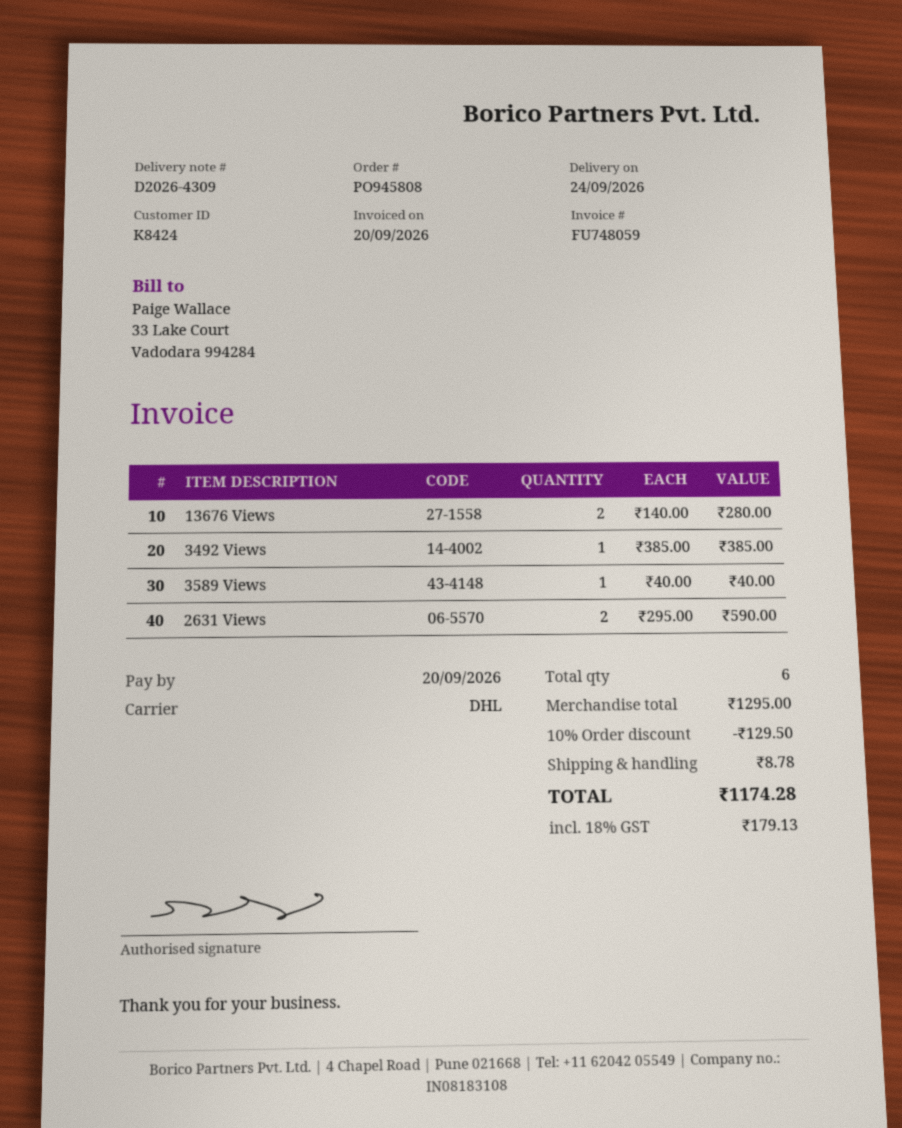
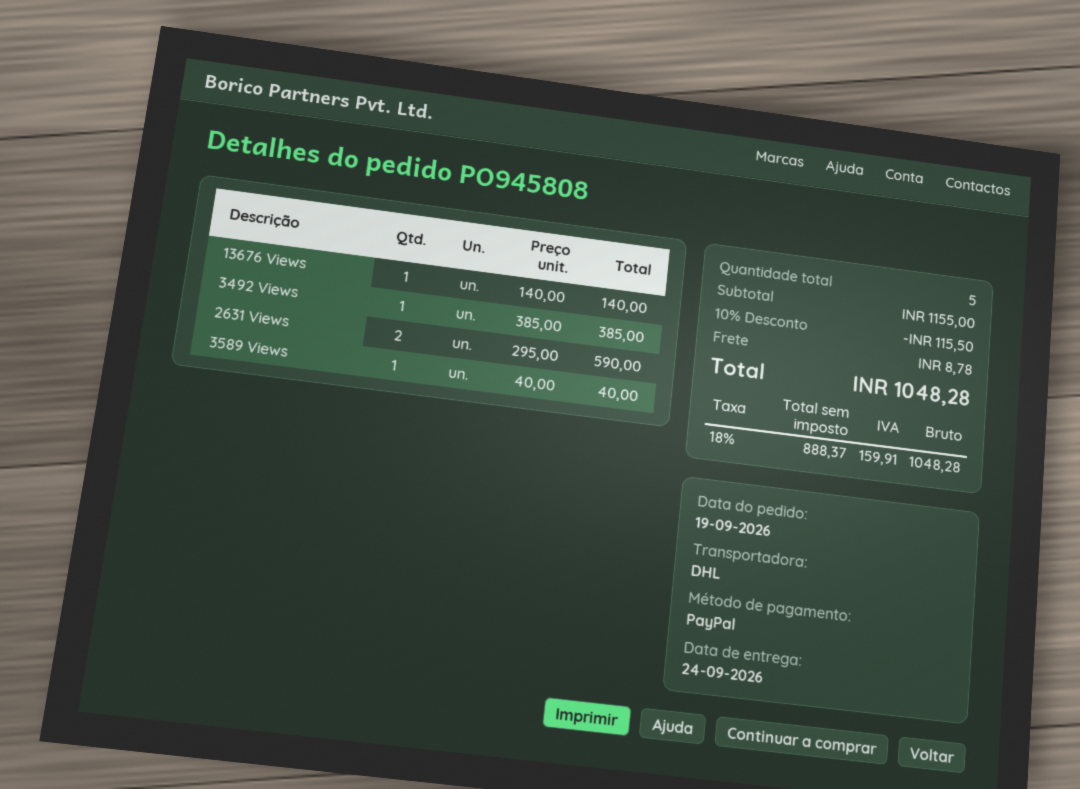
13676 Views: 2 x 140.00 = 280.00 -> 1 x 140.00 = 140.00
total quantity: 6 -> 5
subtotal: 1295.00 -> 1155.00
discount: 10% = 129.50 -> 10% = 115.50
tax: 18% = 179.13 -> 18% = 159.91
total: 1174.28 -> 1048.28

